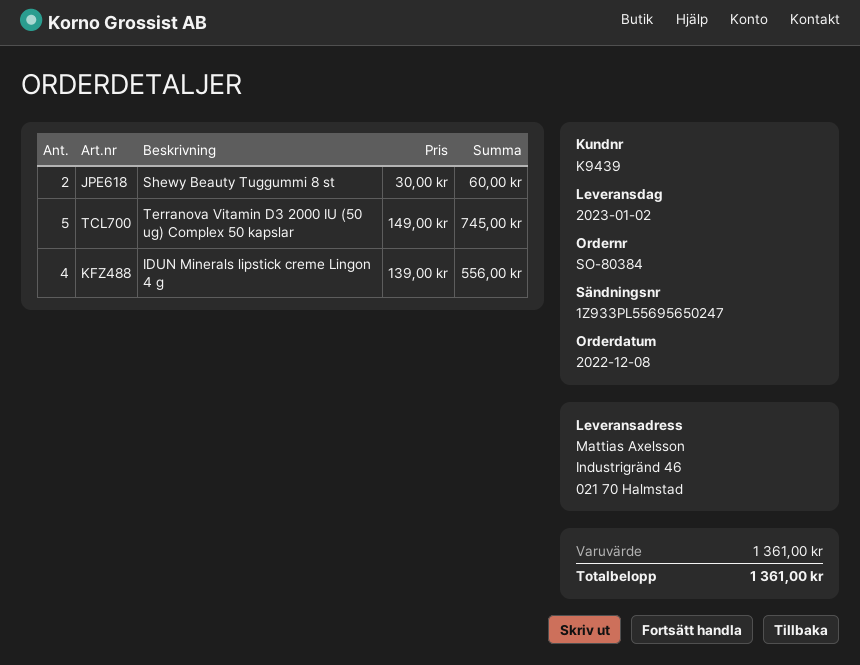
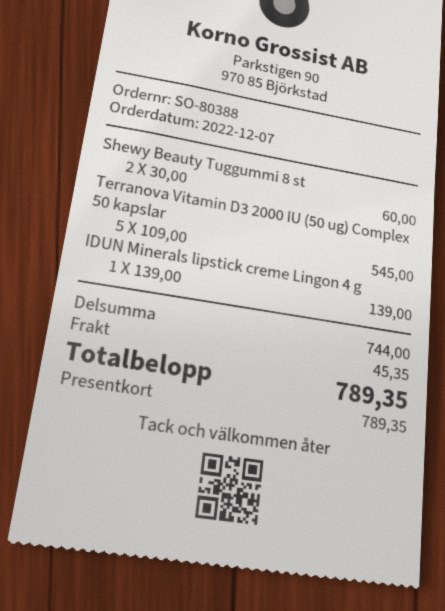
order number: SO-80384 -> SO-80388
order date: 2022-12-08 -> 2022-12-07
Terranova Vitamin D3 2000 IU (50 ug) Complex 50 kapslar: 5 x 149.00 = 745.00 -> 5 x 109.00 = 545.00
IDUN Minerals lipstick creme Lingon 4 g: 4 x 139.00 = 556.00 -> 1 x 139.00 = 139.00
subtotal: 1361.00 -> 744.00
shipping: none -> 45.35
total: 1361.00 -> 789.35

